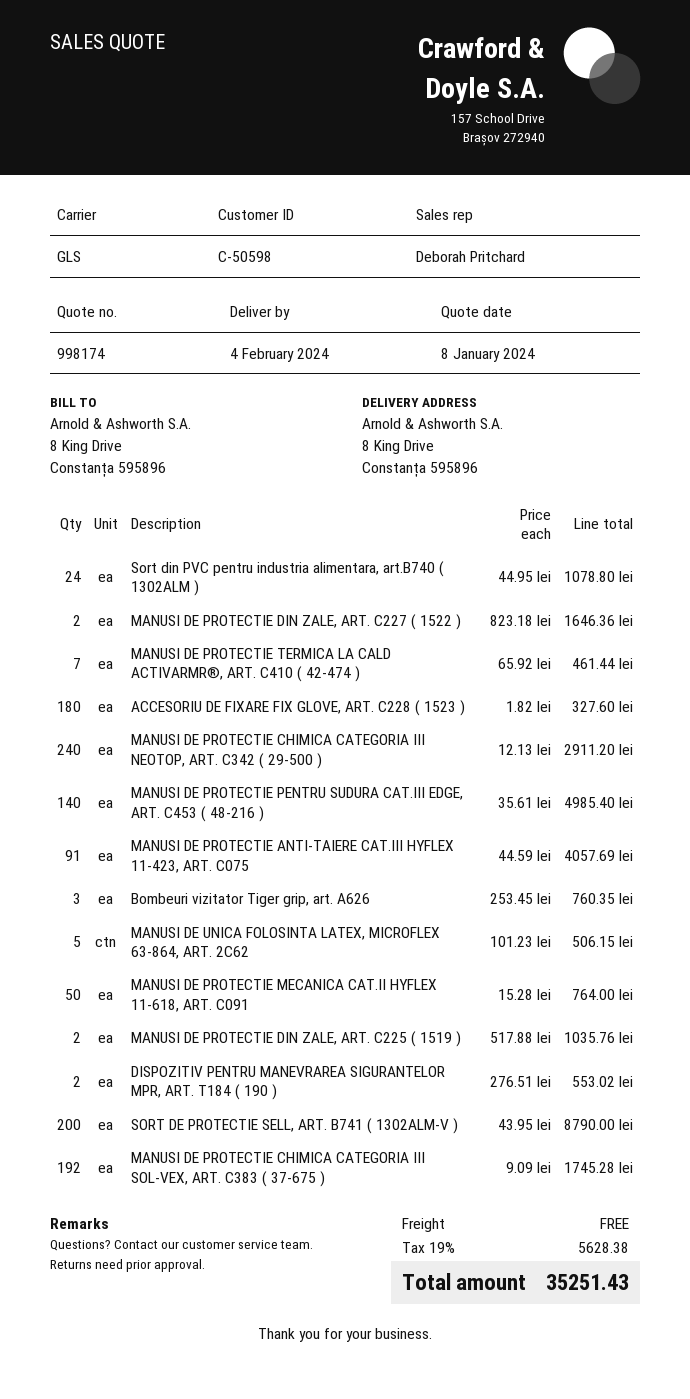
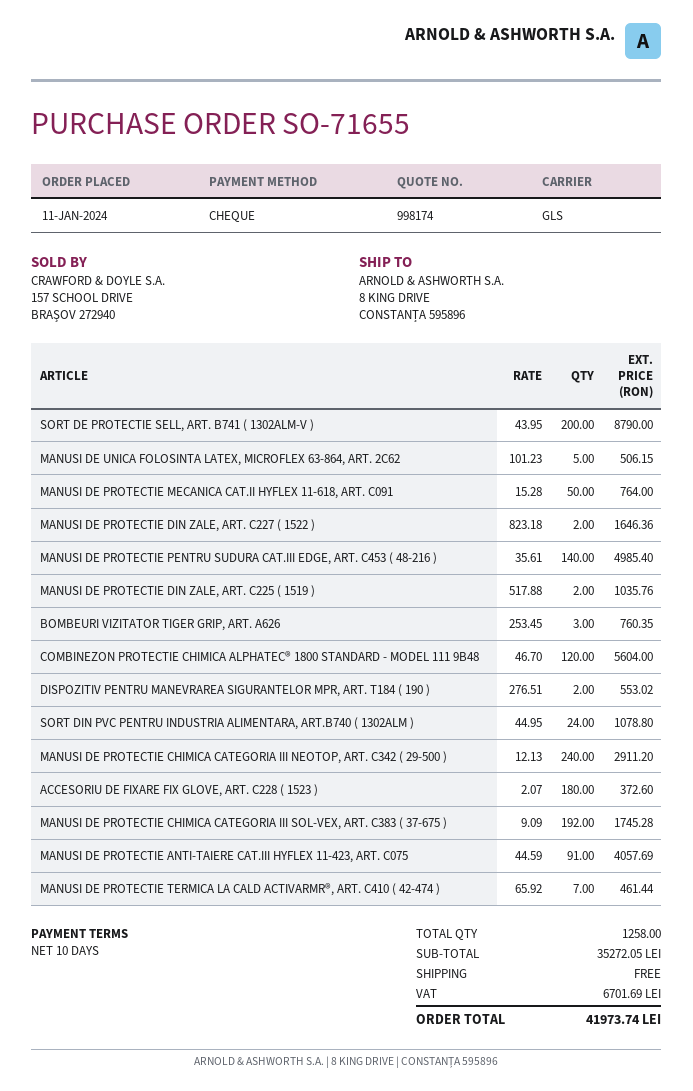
ACCESORIU DE FIXARE FIX GLOVE, ART. C228 ( 1523 ): 180 x 1.82 = 327.60 -> 180 x 2.07 = 372.60
COMBINEZON PROTECTIE CHIMICA ALPHATEC® 1800 STANDARD - MODEL 111 9B48: none -> 120 x 46.70 = 5604.00
tax: 5628.38 -> 6701.69
total: 35251.43 -> 41973.74

